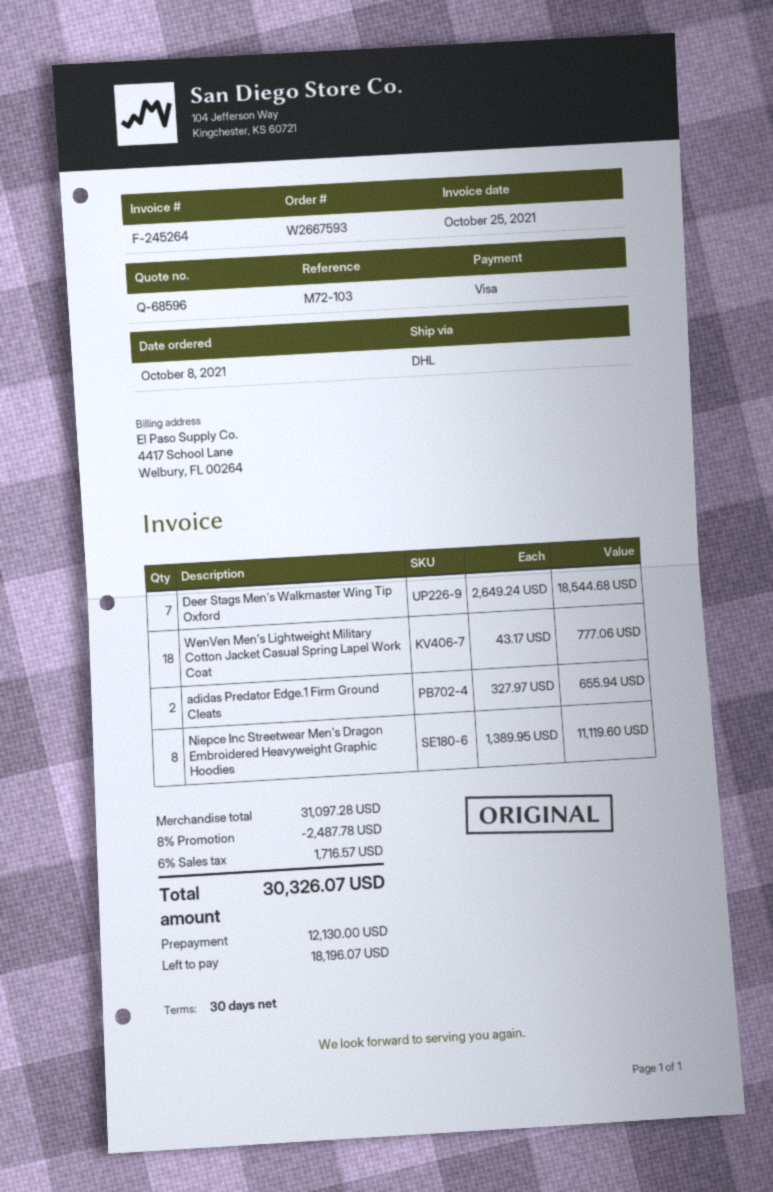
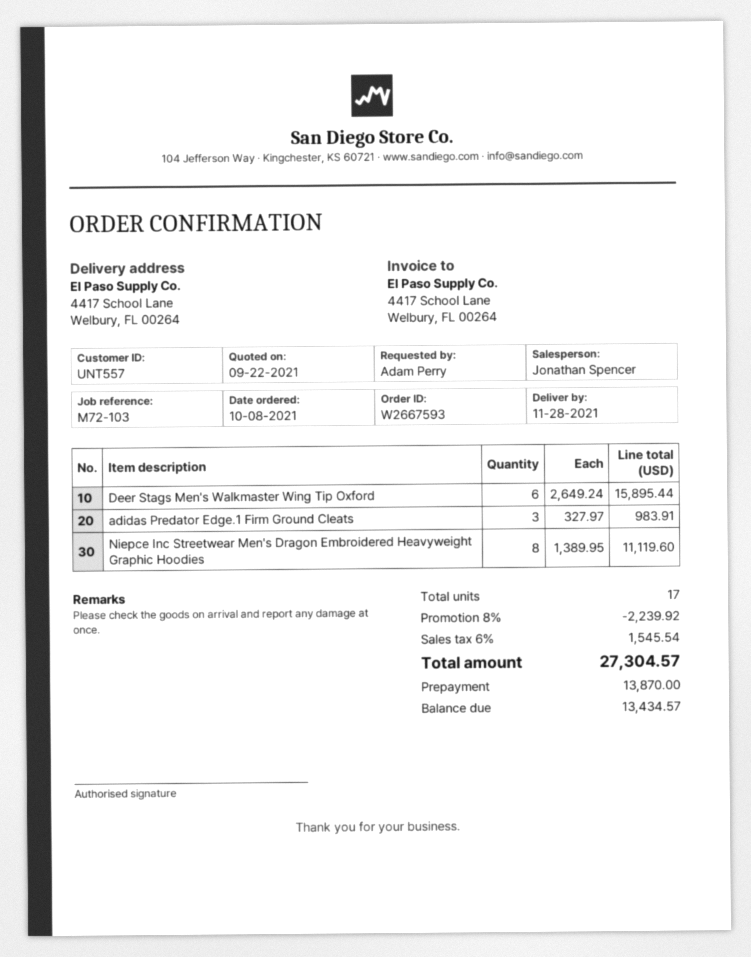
Deer Stags Men's Walkmaster Wing Tip Oxford: 7 x 2649.24 = 18544.68 -> 6 x 2649.24 = 15895.44
WenVen Men's Lightweight Military Cotton Jacket Casual Spring Lapel Work Coat: 18 x 43.17 = 777.06 -> none
adidas Predator Edge.1 Firm Ground Cleats: 2 x 327.97 = 655.94 -> 3 x 327.97 = 983.91
discount: 8% = 2487.78 -> 8% = 2239.92
tax: 6% = 1716.57 -> 6% = 1545.54
total: 30326.07 -> 27304.57
deposit: 12130.00 -> 13870.00
balance: 18196.07 -> 13434.57

